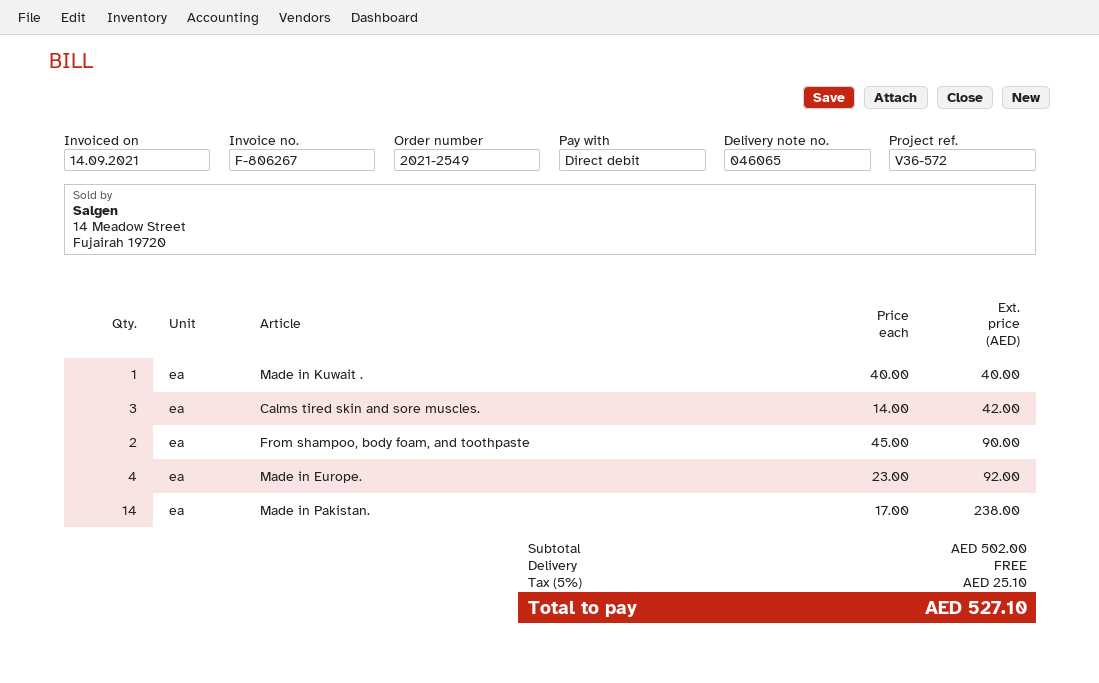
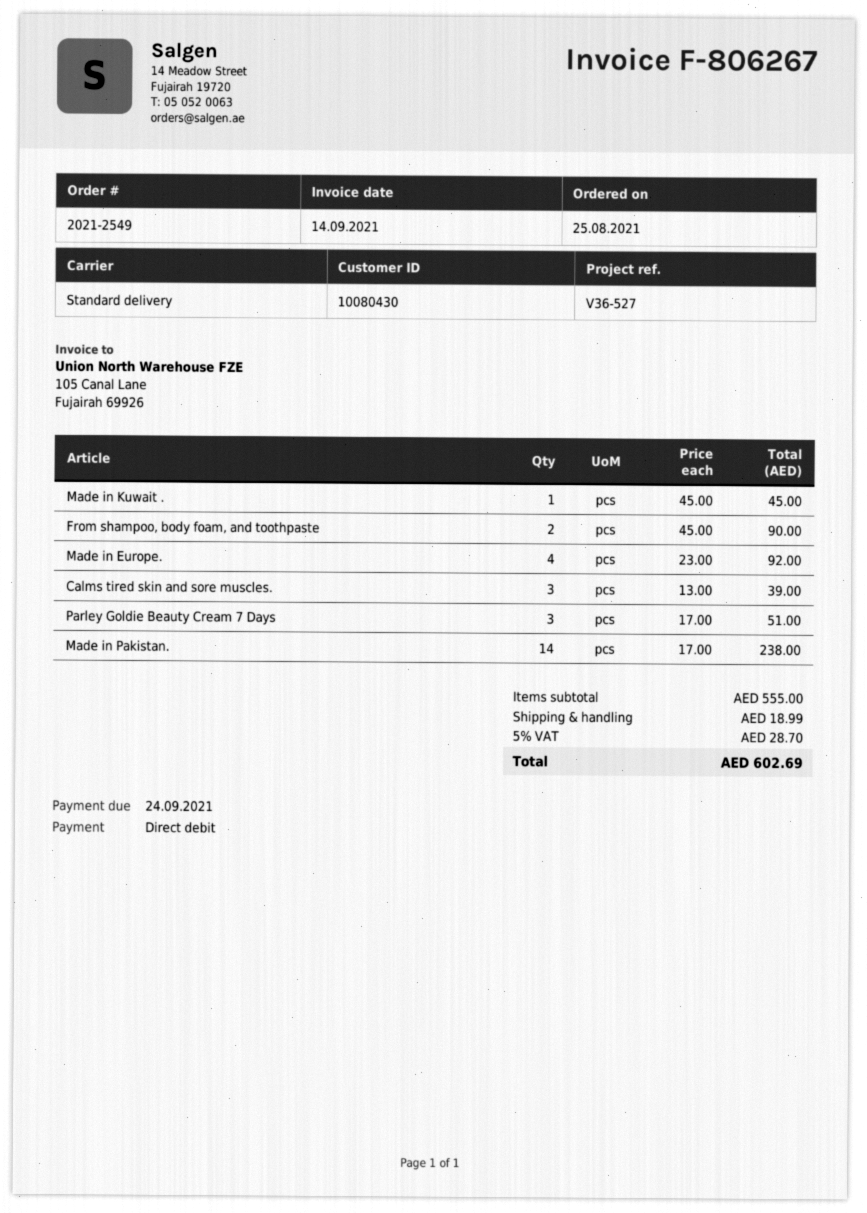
reference: V36-572 -> V36-527
Made in Kuwait .: 1 x 40.00 = 40.00 -> 1 x 45.00 = 45.00
Calms tired skin and sore muscles.: 3 x 14.00 = 42.00 -> 3 x 13.00 = 39.00
Parley Goldie Beauty Cream 7 Days: none -> 3 x 17.00 = 51.00
subtotal: 502.00 -> 555.00
shipping: 0.00 -> 18.99
tax: 5% = 25.10 -> 5% = 28.70
total: 527.10 -> 602.69

